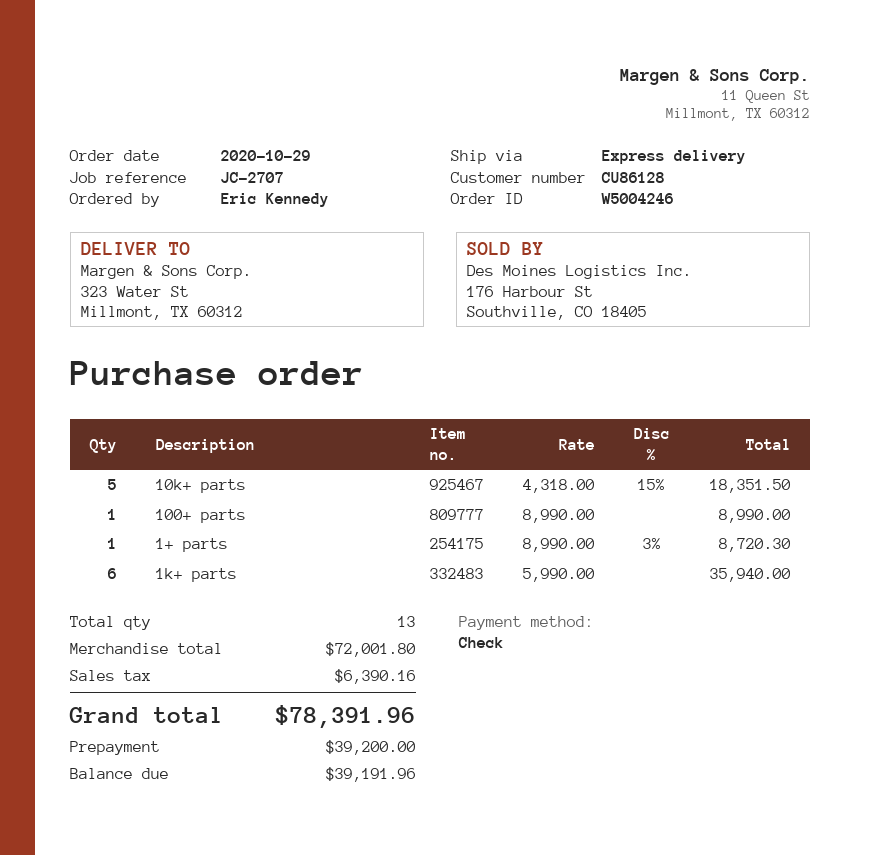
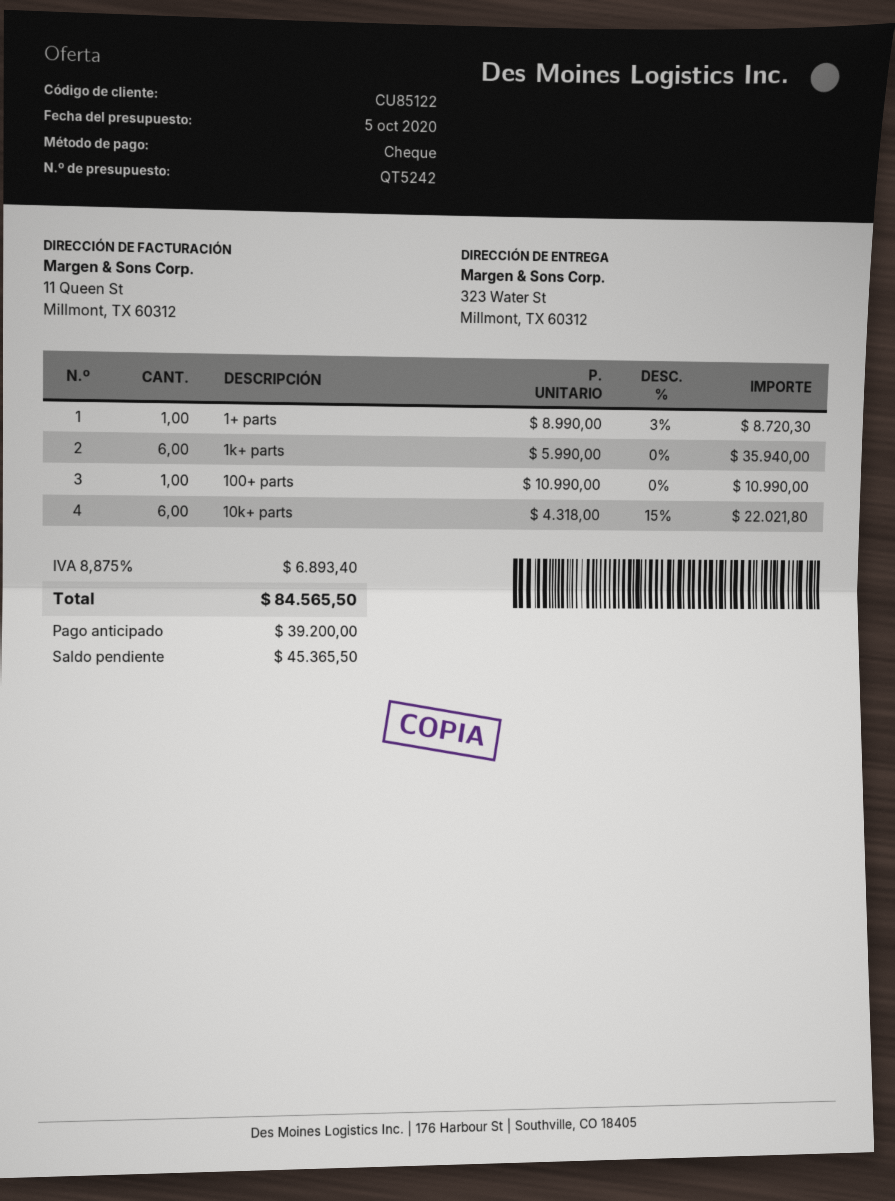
customer number: CU86128 -> CU85122
10k+ parts: 5 x 4318.00 - 15% = 18351.50 -> 6 x 4318.00 - 15% = 22021.80
100+ parts: 1 x 8990.00 = 8990.00 -> 1 x 10990.00 = 10990.00
tax: 6390.16 -> 6893.40
total: 78391.96 -> 84565.50
balance: 39191.96 -> 45365.50

